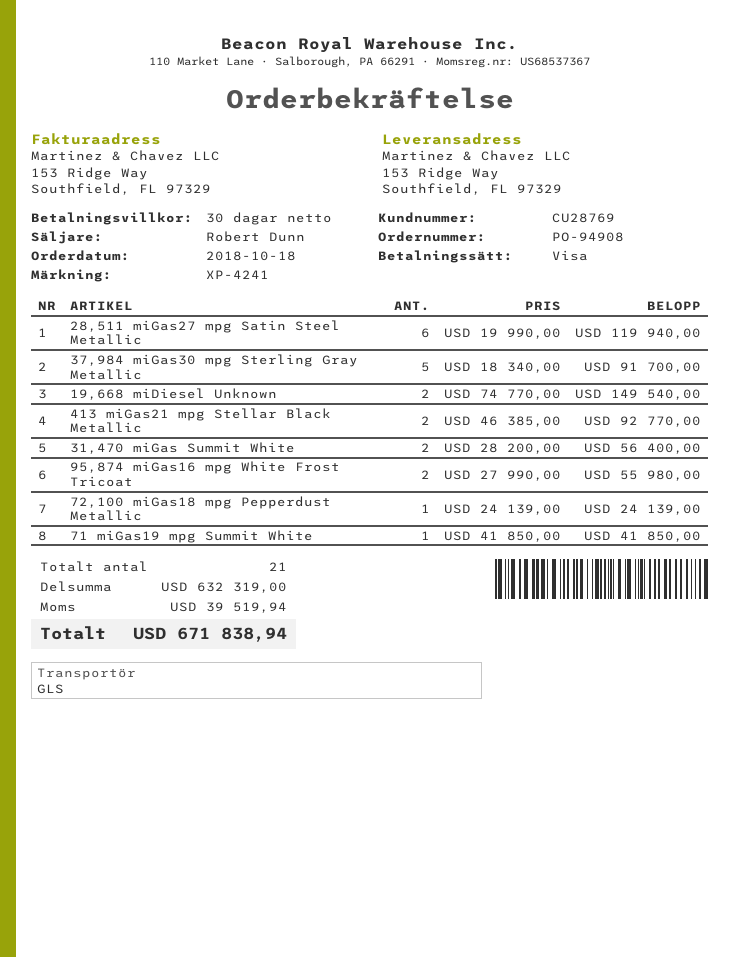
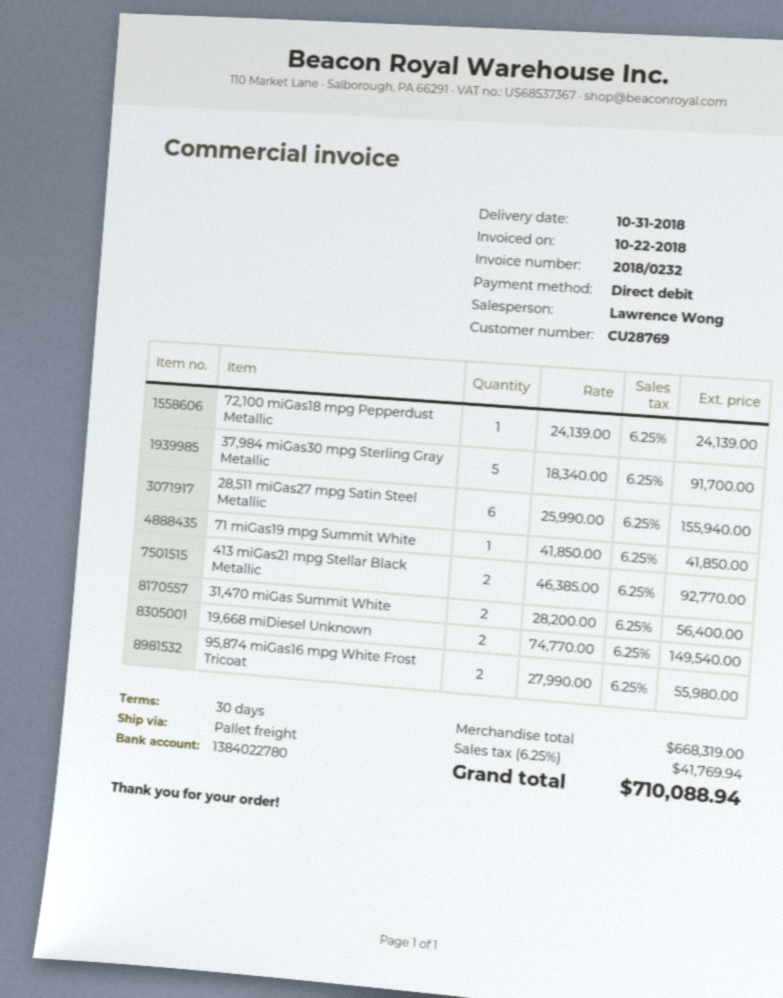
sales rep: Robert Dunn -> Lawrence Wong
payment method: Visa -> direct debit
shipping method: GLS -> pallet freight
28,511 miGas27 mpg Satin Steel Metallic: 6 x 19990.00 = 119940.00 -> 6 x 25990.00 = 155940.00
subtotal: 632319.00 -> 668319.00
tax: 39519.94 -> 41769.94
total: 671838.94 -> 710088.94

